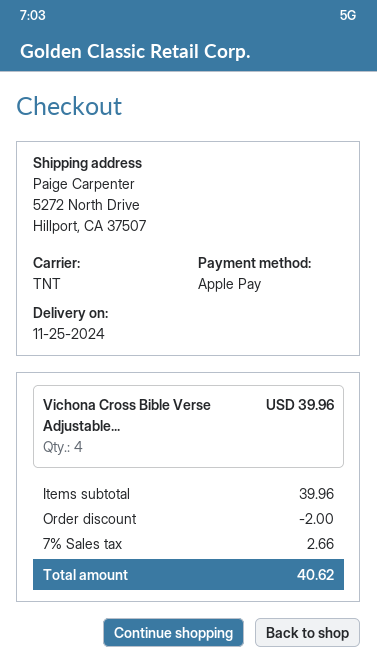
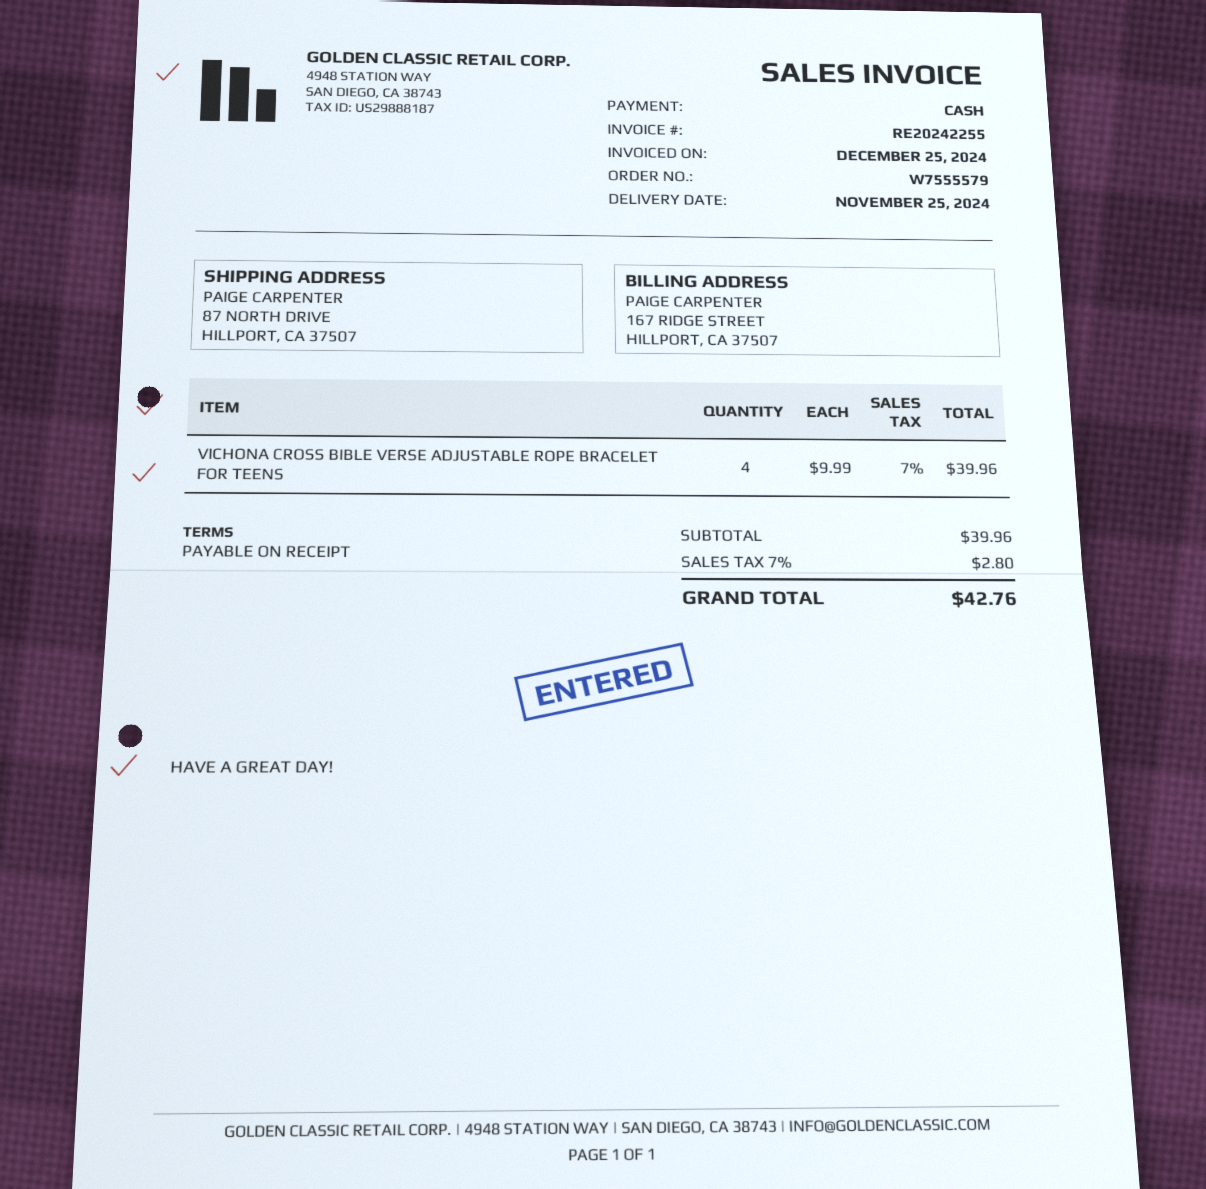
payment method: Apple Pay -> cash
ship to: 5272 North Drive, Hillport, CA 37507 -> 87 NORTH DRIVE, HILLPORT, CA 37507
discount: 2.00 -> none
tax: 7% = 2.66 -> 7% = 2.80
total: 40.62 -> 42.76

